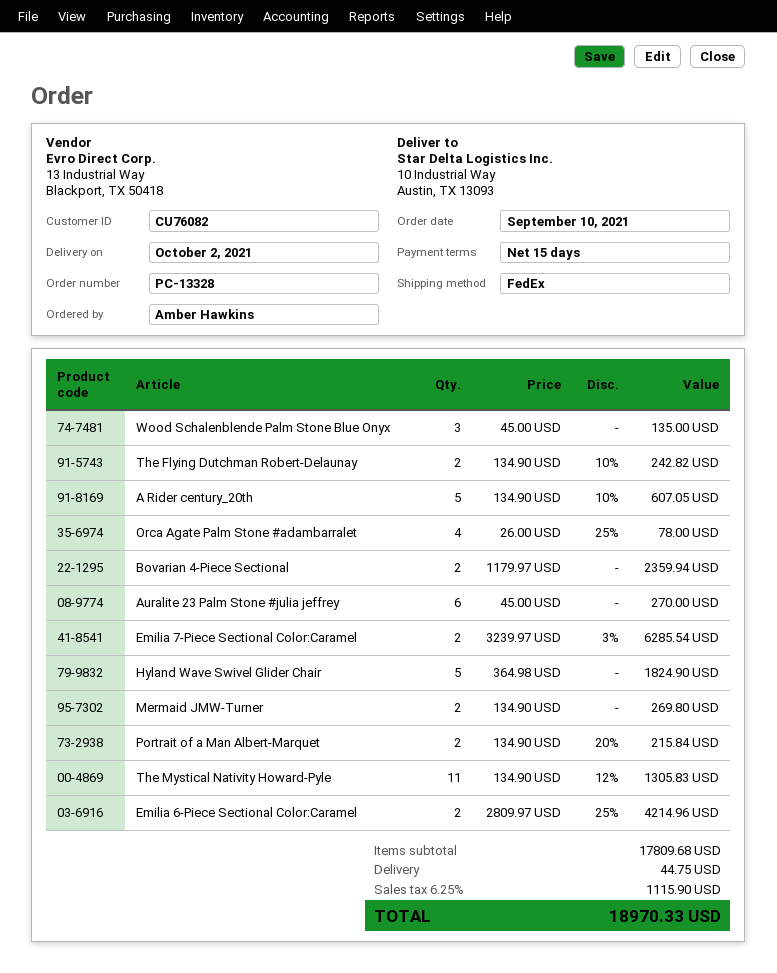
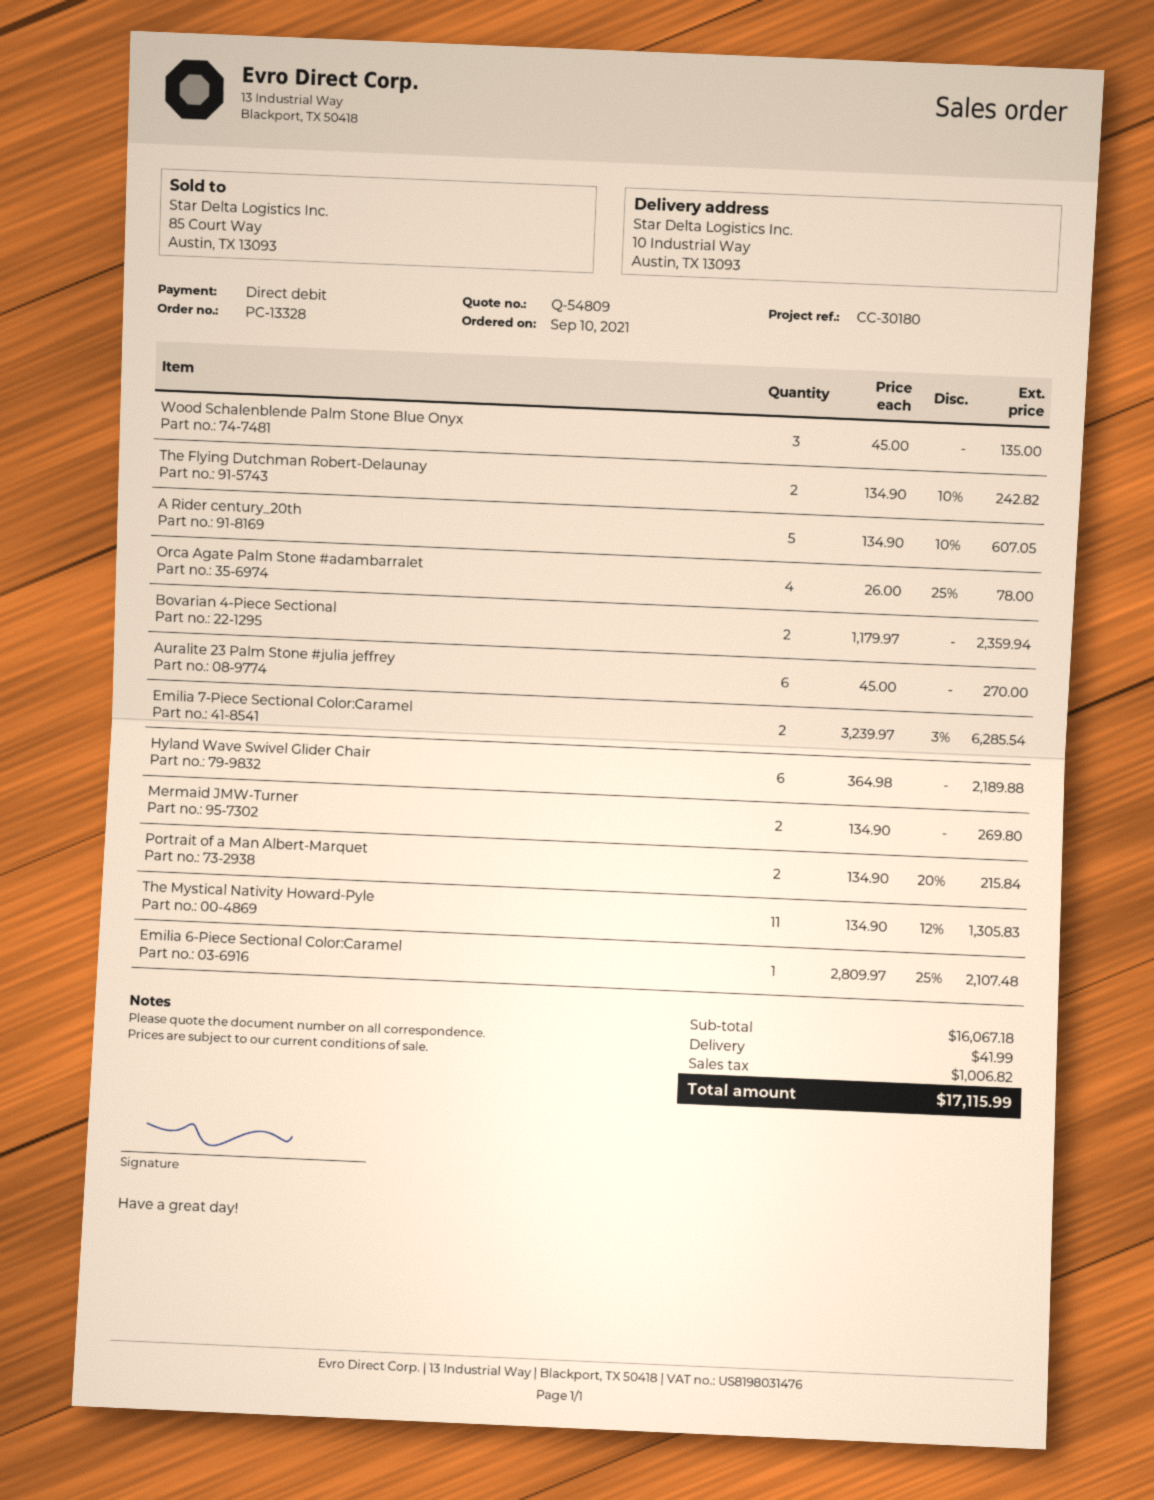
Hyland Wave Swivel Glider Chair: 5 x 364.98 = 1824.90 -> 6 x 364.98 = 2189.88
Emilia 6-Piece Sectional Color:Caramel: 2 x 2809.97 - 25% = 4214.96 -> 1 x 2809.97 - 25% = 2107.48
subtotal: 17809.68 -> 16067.18
shipping: 44.75 -> 41.99
tax: 1115.90 -> 1006.82
total: 18970.33 -> 17115.99

